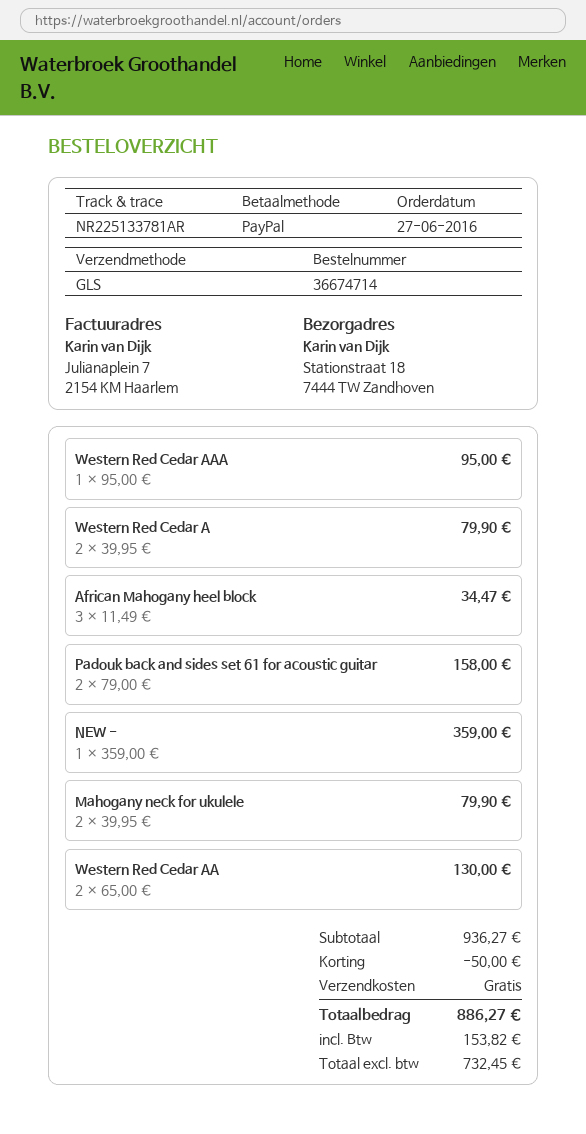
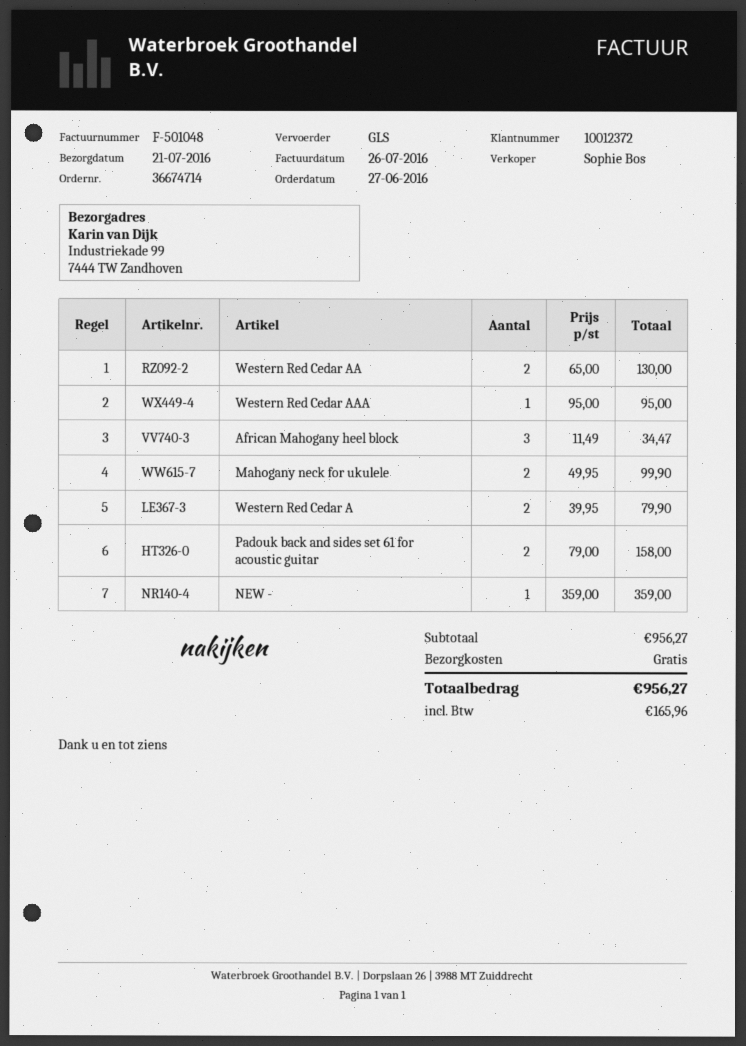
ship to: Stationstraat 18, 7444 TW Zandhoven -> Industriekade 99, 7444 TW Zandhoven
Mahogany neck for ukulele: 2 x 39.95 = 79.90 -> 2 x 49.95 = 99.90
subtotal: 936.27 -> 956.27
discount: 50.00 -> none
tax: 153.82 -> 165.96
total: 886.27 -> 956.27

